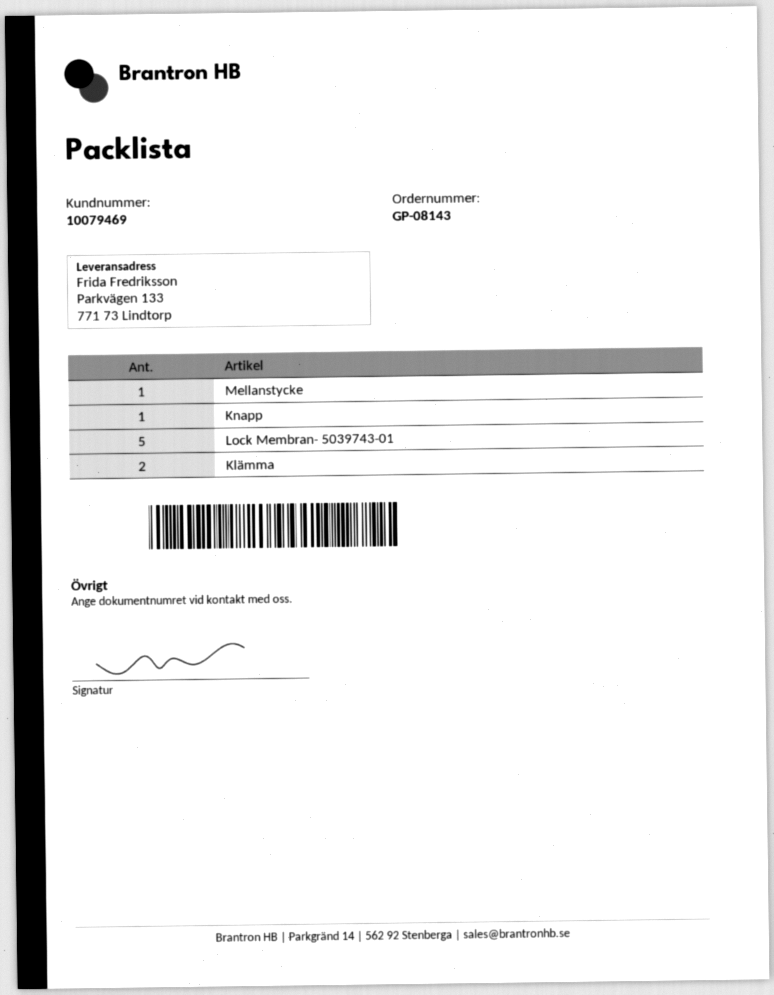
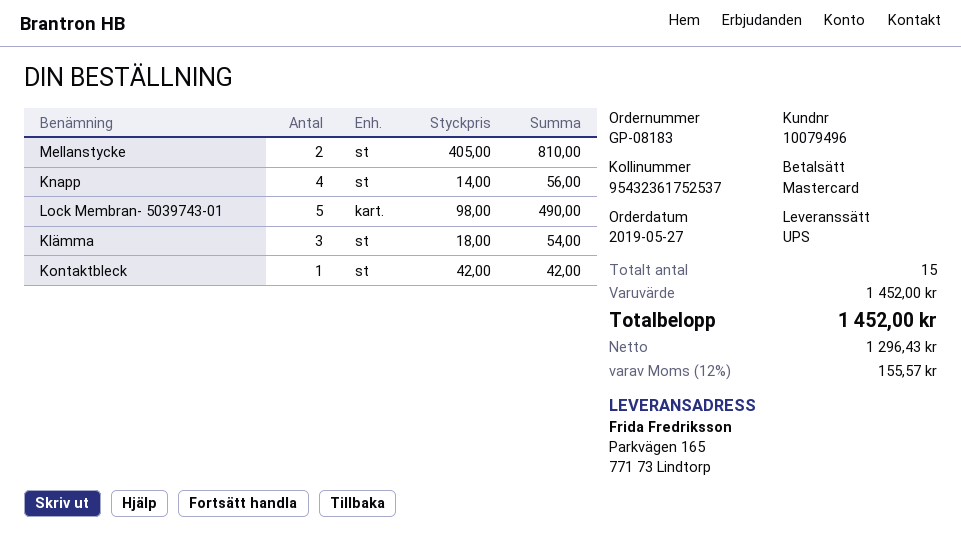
order number: GP-08143 -> GP-08183
customer number: 10079469 -> 10079496
ship to: Parkvägen 133, 771 73 Lindtorp -> Parkvägen 165, 771 73 Lindtorp
Mellanstycke: 1 -> 2
Knapp: 1 -> 4
Klämma: 2 -> 3
Kontaktbleck: none -> 1

